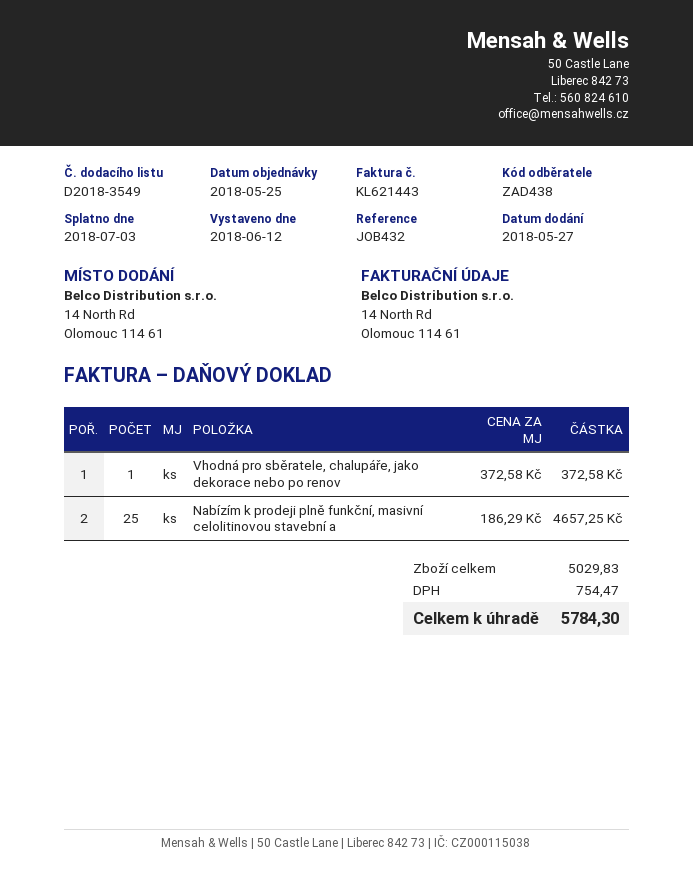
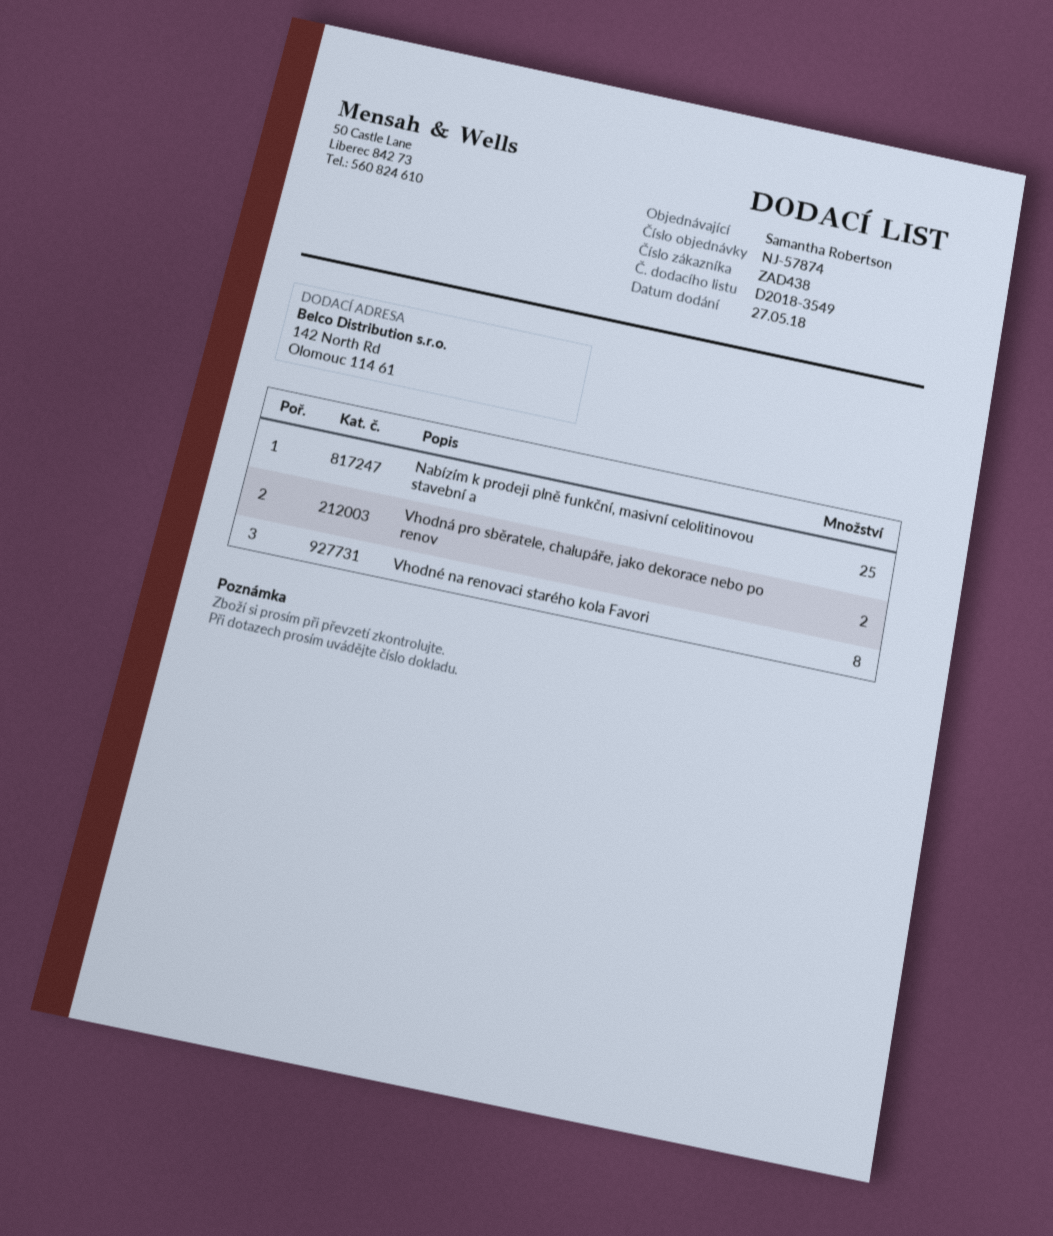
ship to: 14 North Rd, Olomouc 114 61 -> 142 North Rd, Olomouc 114 61
Vhodná pro sběratele, chalupáře, jako dekorace nebo po renov: 1 -> 2
Vhodné na renovaci starého kola Favori: none -> 8

